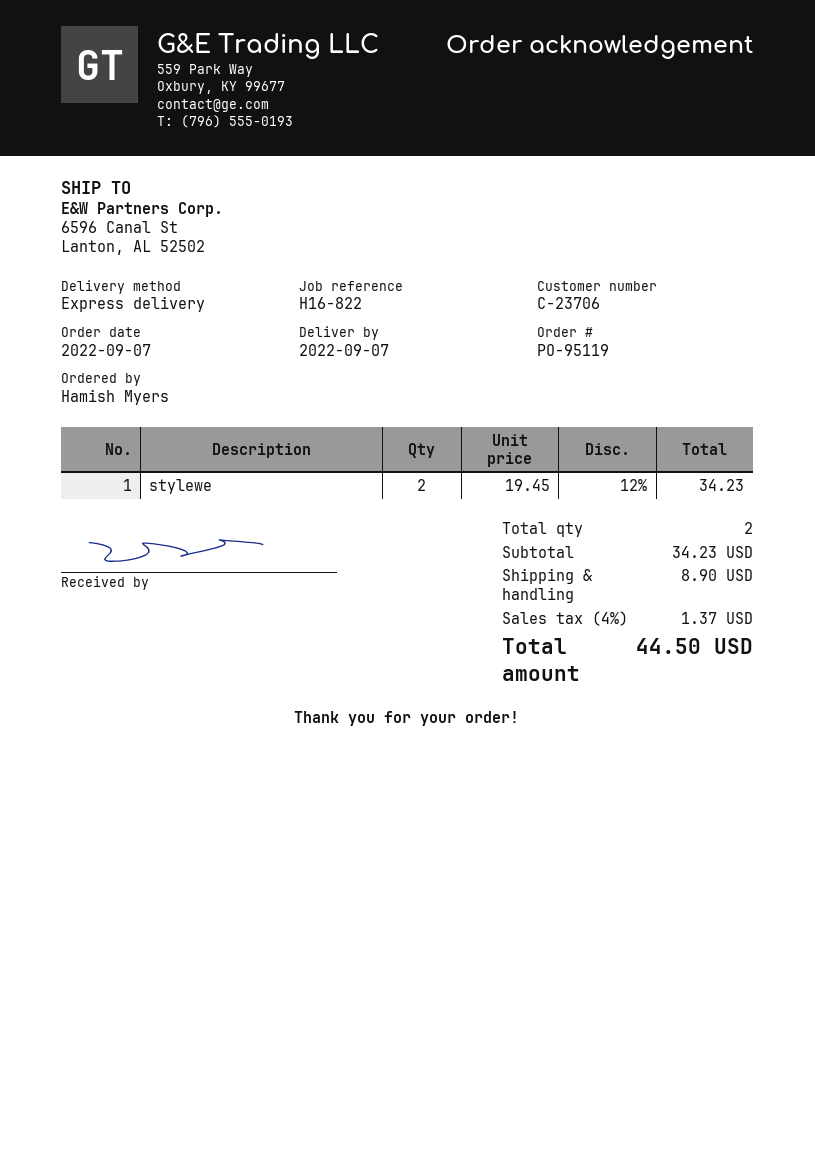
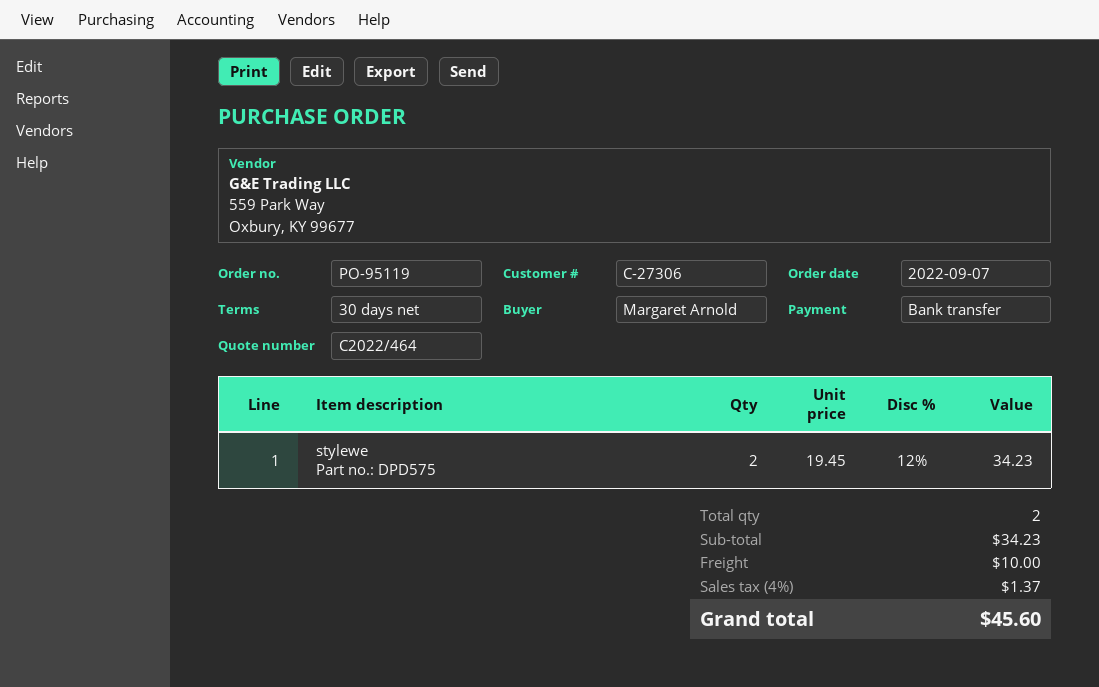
customer number: C-23706 -> C-27306
ordered by: Hamish Myers -> Margaret Arnold
shipping: 8.90 -> 10.00
total: 44.50 -> 45.60

